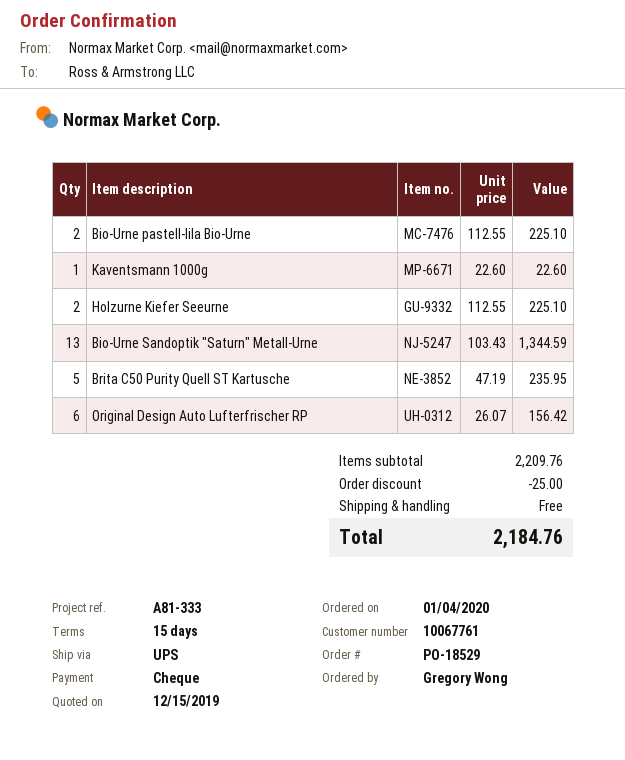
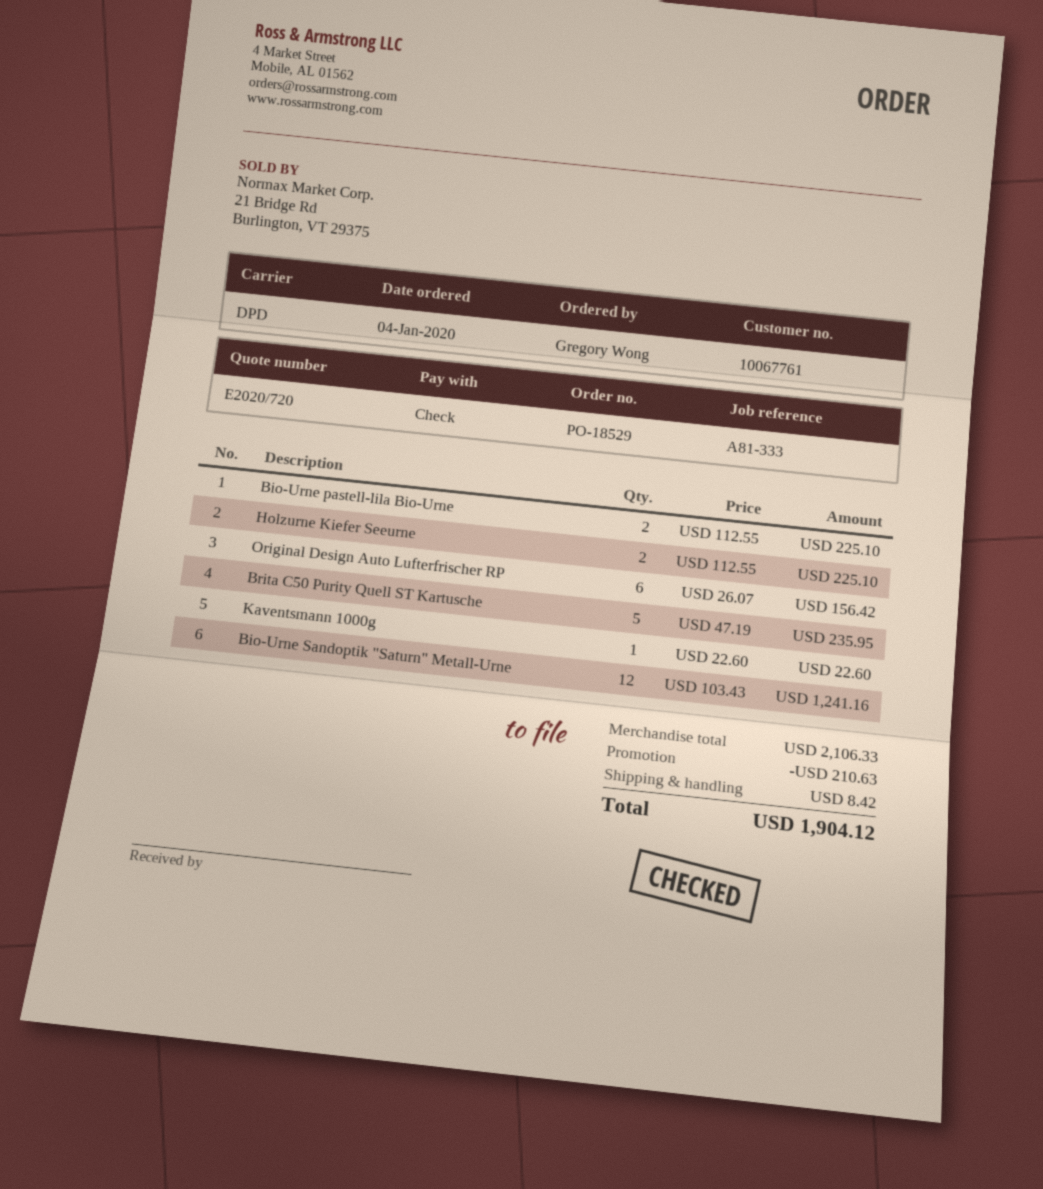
shipping method: UPS -> DPD
Bio-Urne Sandoptik "Saturn" Metall-Urne: 13 x 103.43 = 1344.59 -> 12 x 103.43 = 1241.16
subtotal: 2209.76 -> 2106.33
discount: 25.00 -> 210.63
shipping: 0.00 -> 8.42
total: 2184.76 -> 1904.12

